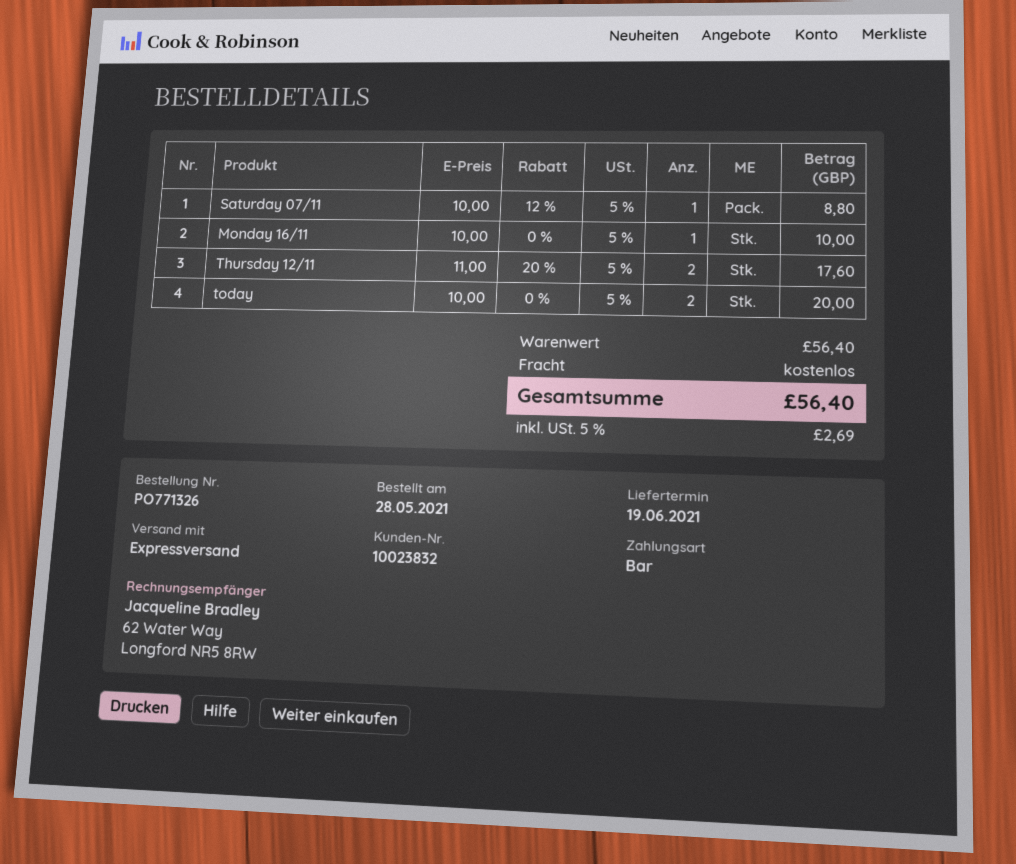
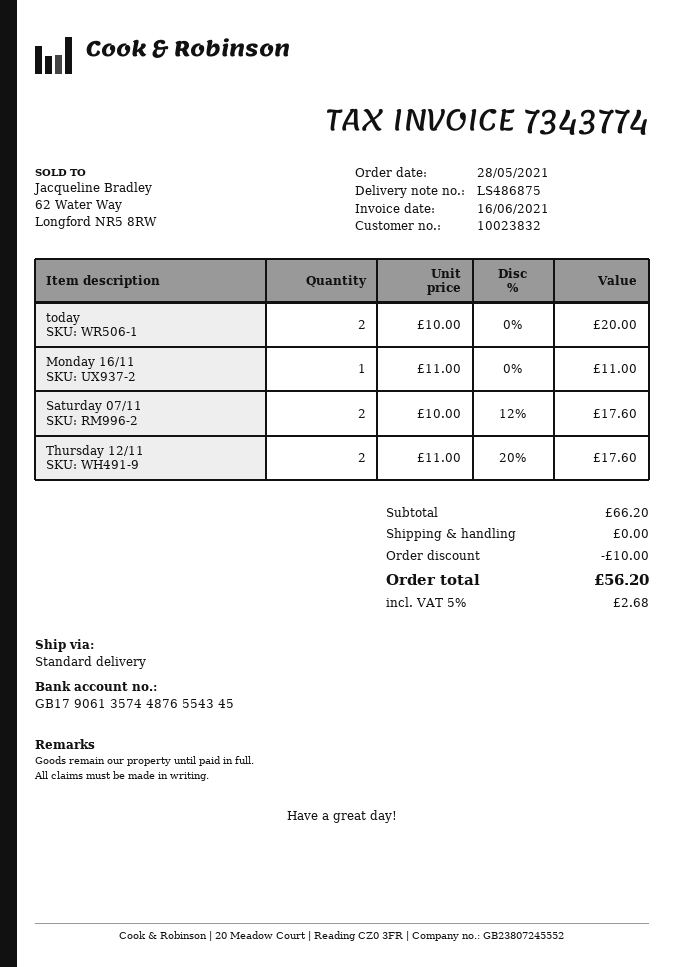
shipping method: express -> standard
Saturday 07/11: 1 x 10.00 - 12% = 8.80 -> 2 x 10.00 - 12% = 17.60
Monday 16/11: 1 x 10.00 = 10.00 -> 1 x 11.00 = 11.00
subtotal: 56.40 -> 66.20
discount: none -> 10.00
tax: 5% = 2.69 -> 5% = 2.68
total: 56.40 -> 56.20

